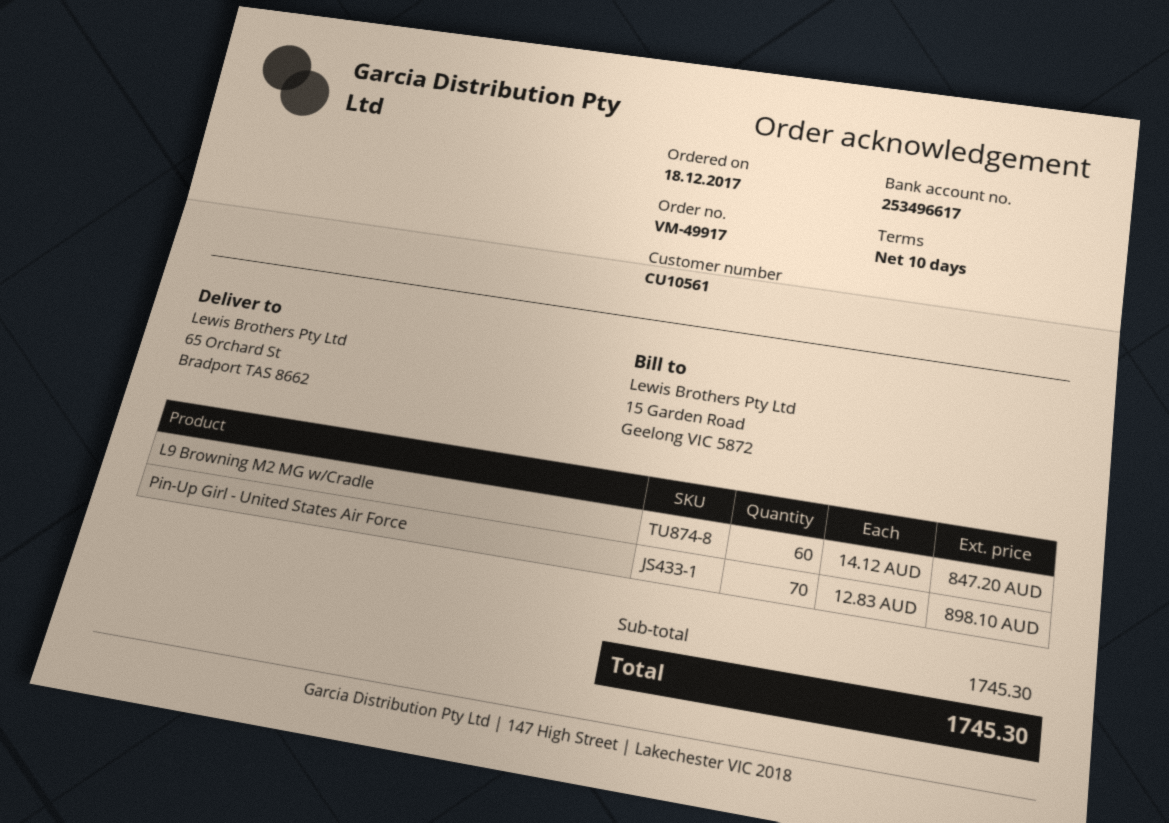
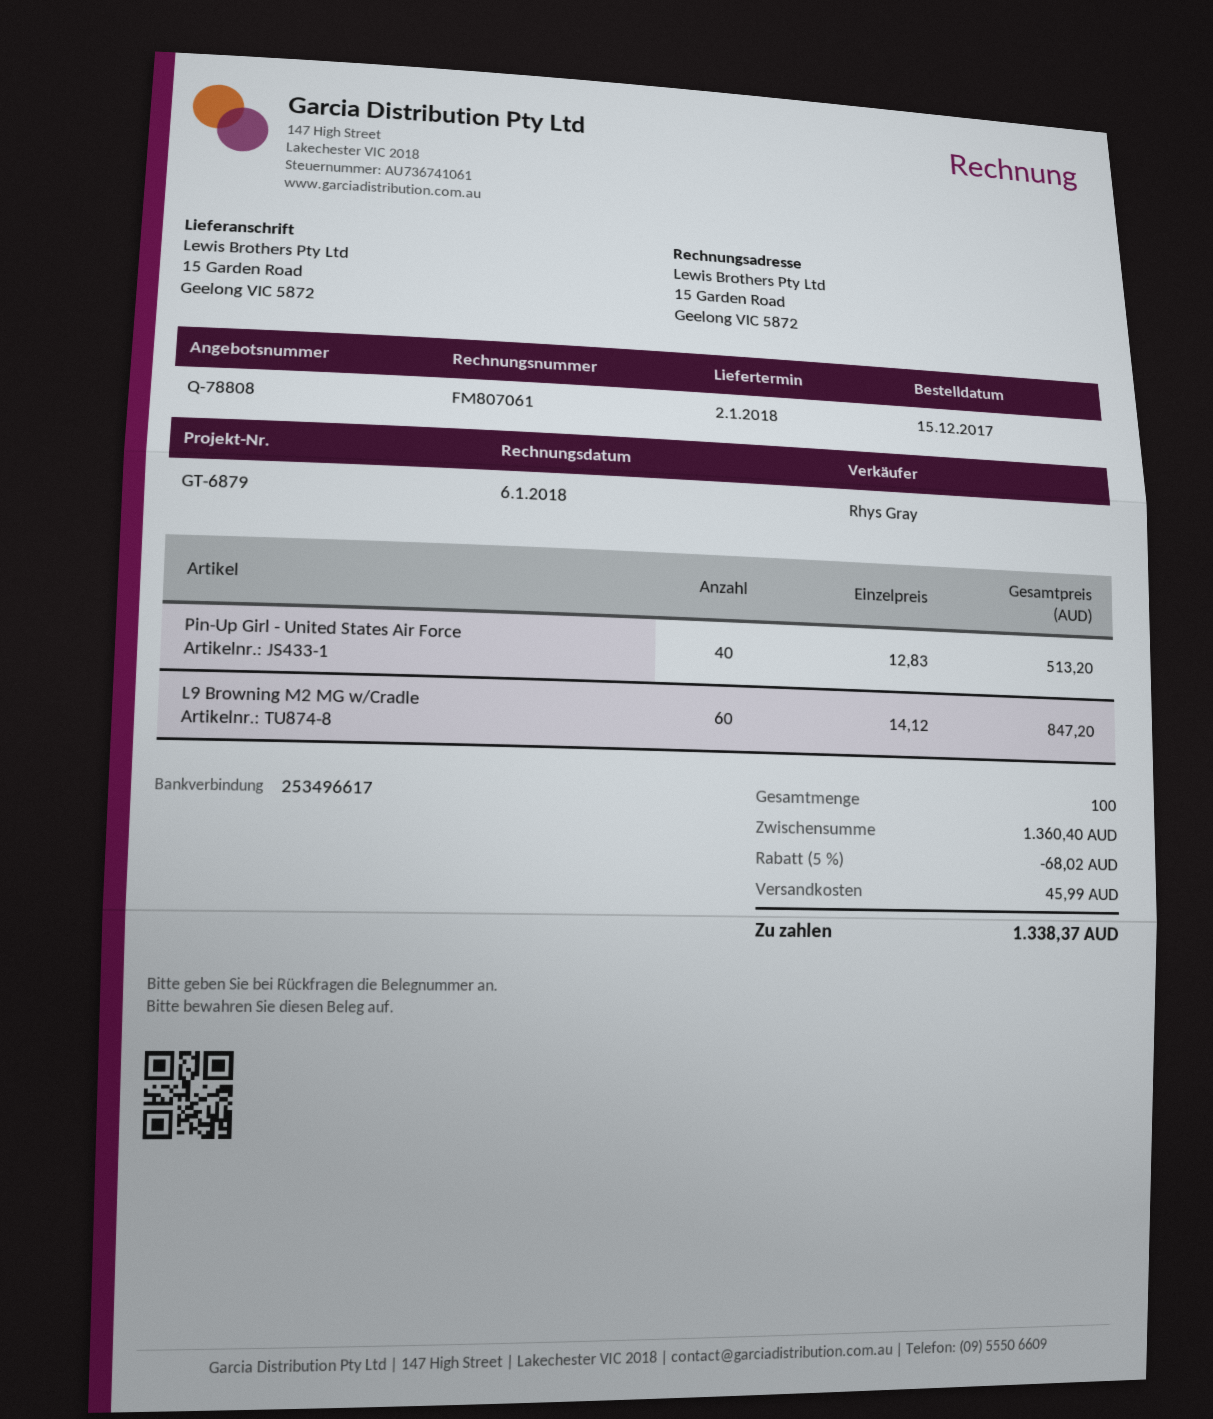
order date: 2017-12-18 -> 2017-12-15
ship to: 65 Orchard St, Bradport TAS 8662 -> 15 Garden Road, Geelong VIC 5872
Pin-Up Girl - United States Air Force: 70 x 12.83 = 898.10 -> 40 x 12.83 = 513.20
subtotal: 1745.30 -> 1360.40
discount: none -> 5% = 68.02
shipping: none -> 45.99
total: 1745.30 -> 1338.37

